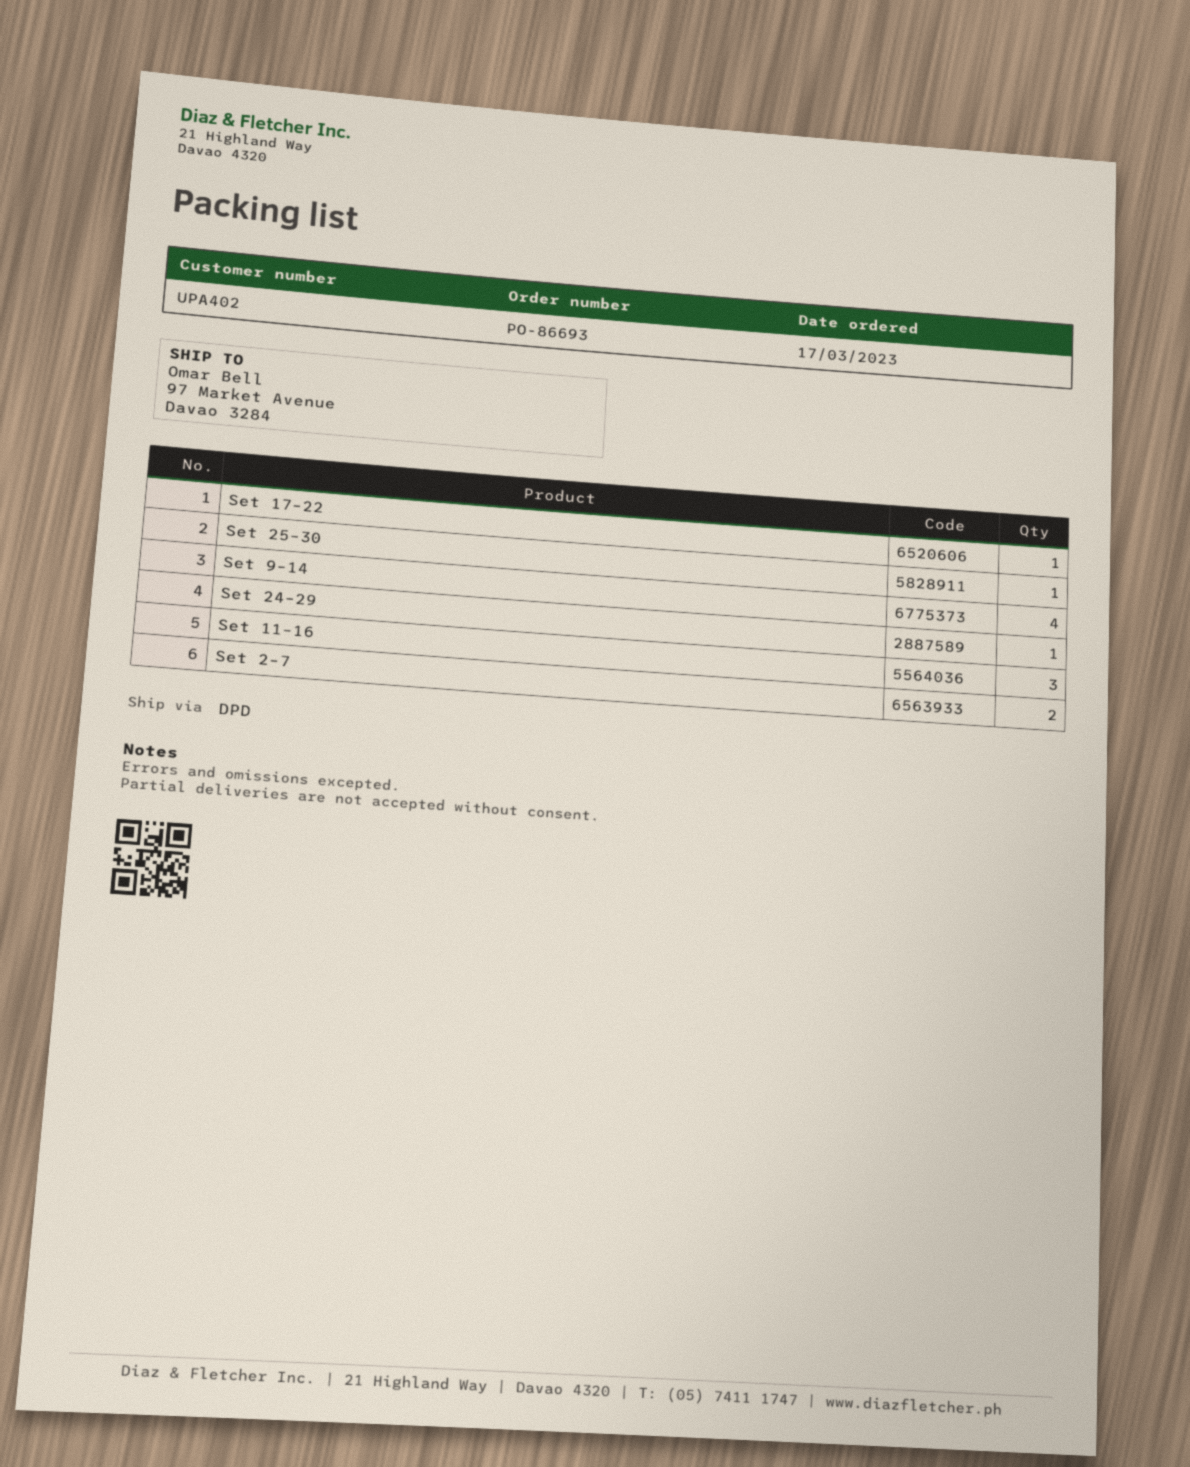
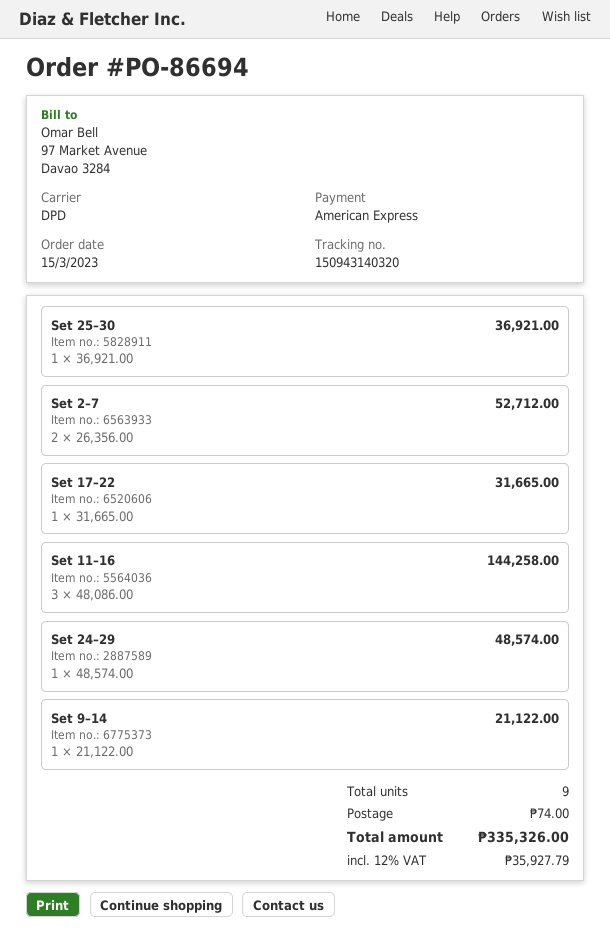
order number: PO-86693 -> PO-86694
order date: 2023-03-17 -> 2023-03-15
Set 9–14: 4 -> 1

